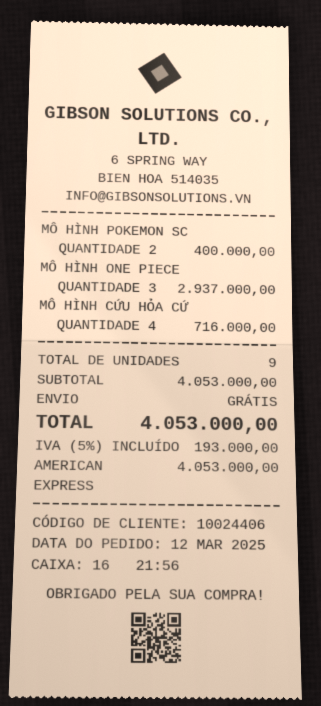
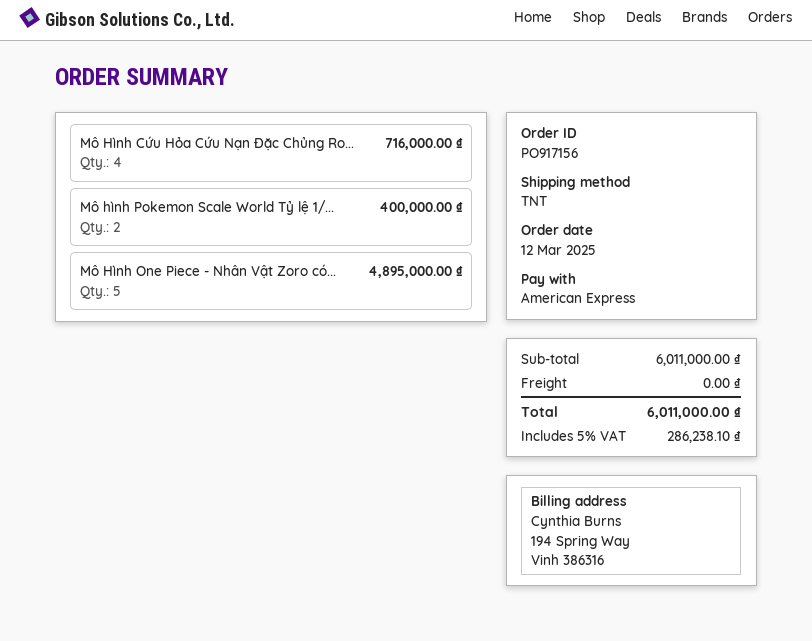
MÔ HÌNH ONE PIECE: 3 for 2937000.00 -> 5 for 4895000.00
subtotal: 4053000.00 -> 6011000.00
tax: 5% = 193000.00 -> 5% = 286238.10
total: 4053000.00 -> 6011000.00

